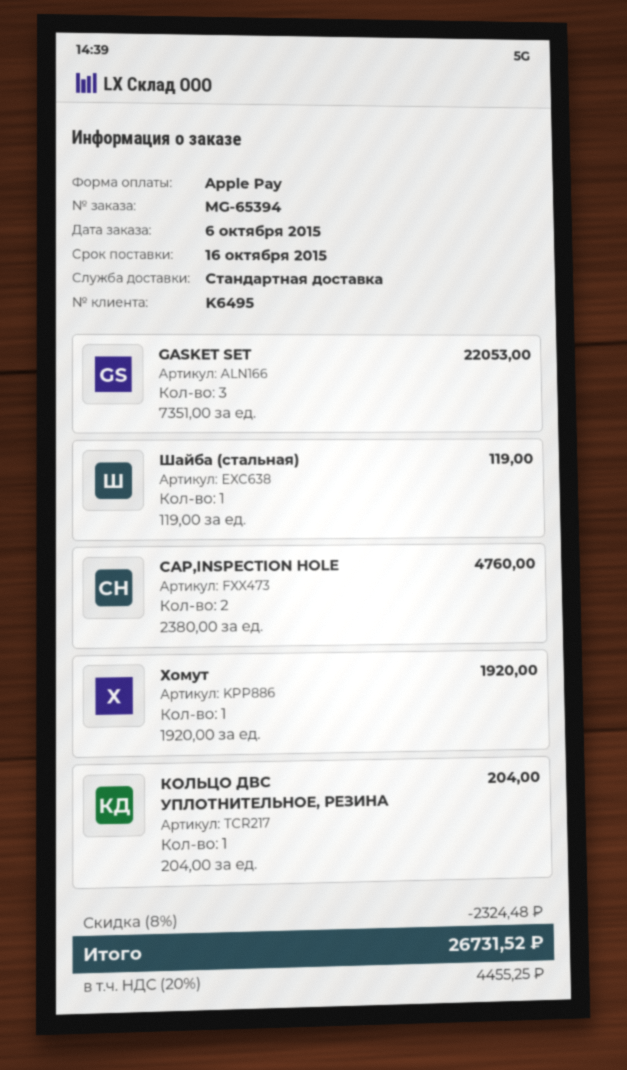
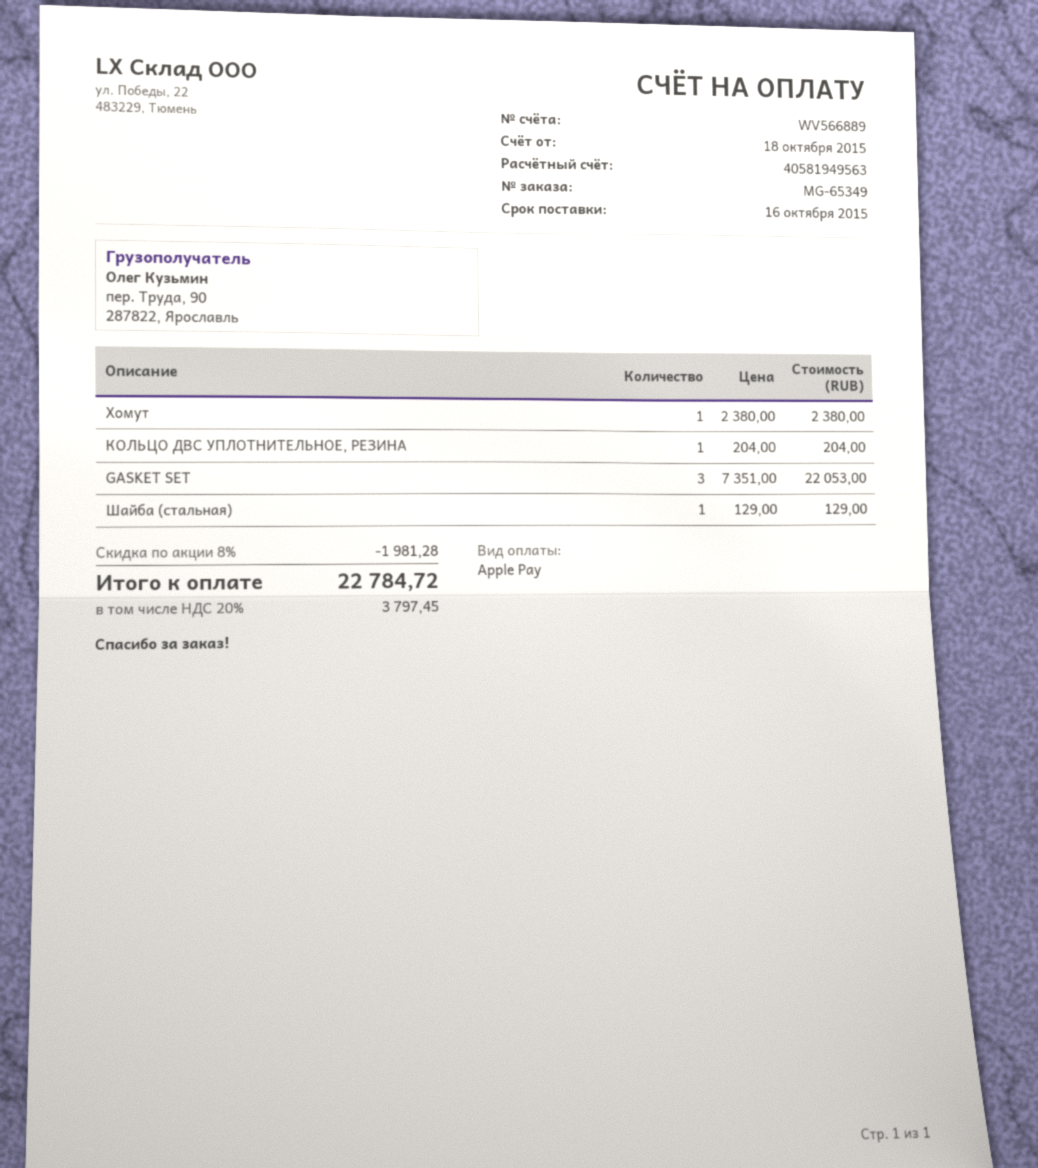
order number: MG-65394 -> MG-65349
Шайба (стальная): 1 x 119.00 = 119.00 -> 1 x 129.00 = 129.00
CAP,INSPECTION HOLE: 2 x 2380.00 = 4760.00 -> none
Хомут: 1 x 1920.00 = 1920.00 -> 1 x 2380.00 = 2380.00
discount: 8% = 2324.48 -> 8% = 1981.28
tax: 20% = 4455.25 -> 20% = 3797.45
total: 26731.52 -> 22784.72

